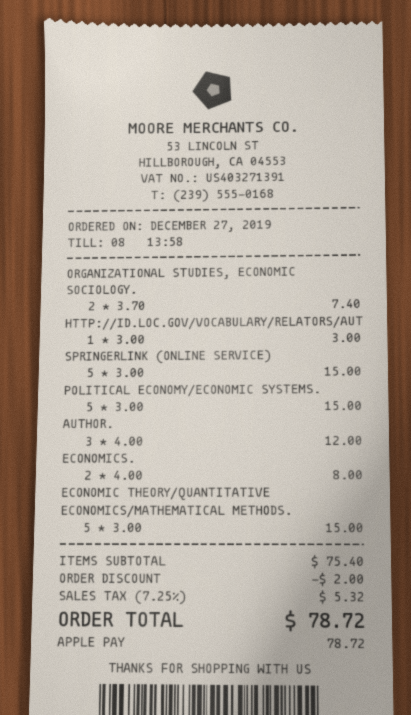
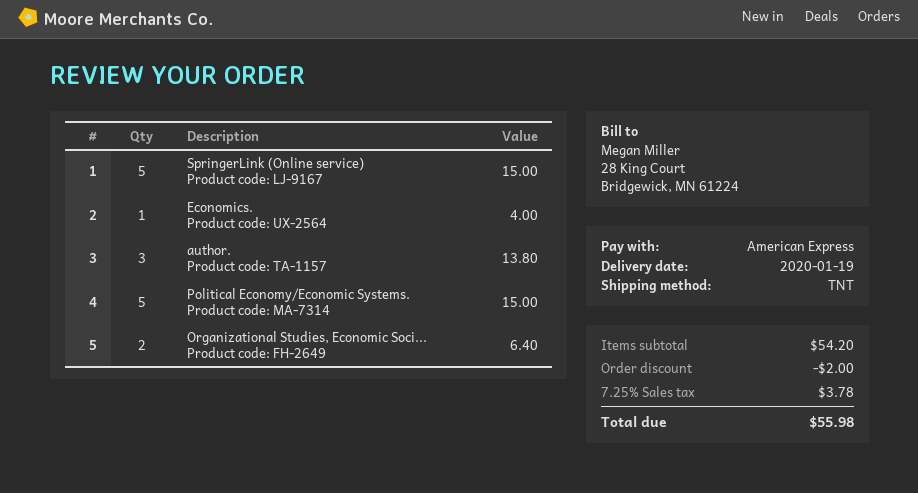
payment method: Apple Pay -> American Express
ORGANIZATIONAL STUDIES, ECONOMIC SOCIOLOGY.: 2 for 7.40 -> 2 for 6.40
HTTP://ID.LOC.GOV/VOCABULARY/RELATORS/AUT: 1 for 3.00 -> none
AUTHOR.: 3 for 12.00 -> 3 for 13.80
ECONOMICS.: 2 for 8.00 -> 1 for 4.00
ECONOMIC THEORY/QUANTITATIVE ECONOMICS/MATHEMATICAL METHODS.: 5 for 15.00 -> none
subtotal: 75.40 -> 54.20
tax: 7.25% = 5.32 -> 7.25% = 3.78
total: 78.72 -> 55.98

